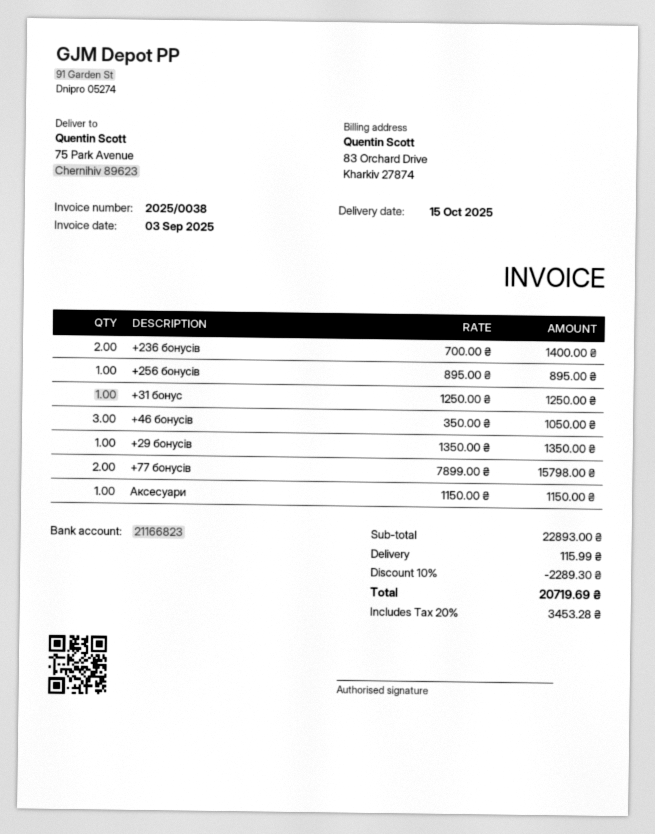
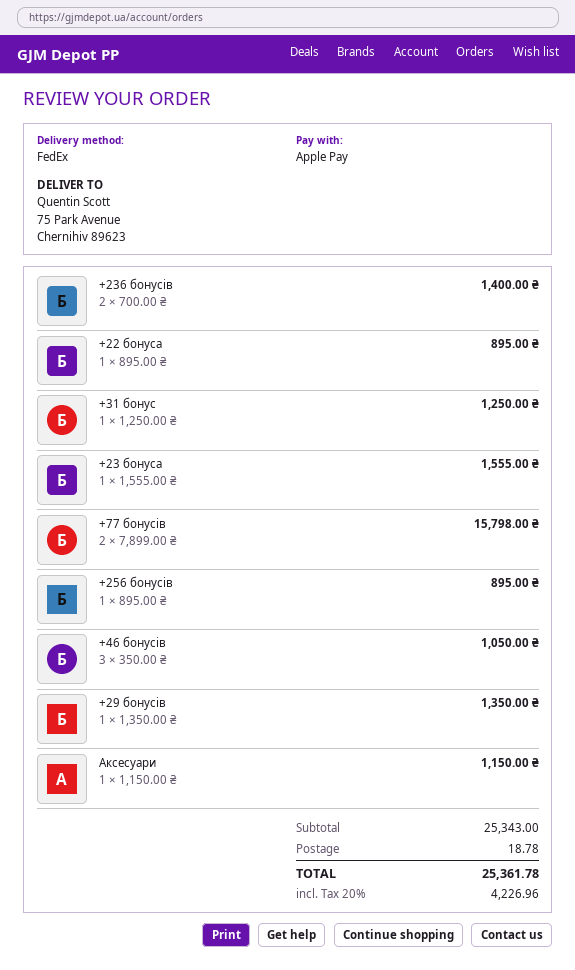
+22 бонуса: none -> 1 x 895.00 = 895.00
+23 бонуса: none -> 1 x 1555.00 = 1555.00
subtotal: 22893.00 -> 25343.00
discount: 10% = 2289.30 -> none
shipping: 115.99 -> 18.78
tax: 20% = 3453.28 -> 20% = 4226.96
total: 20719.69 -> 25361.78

